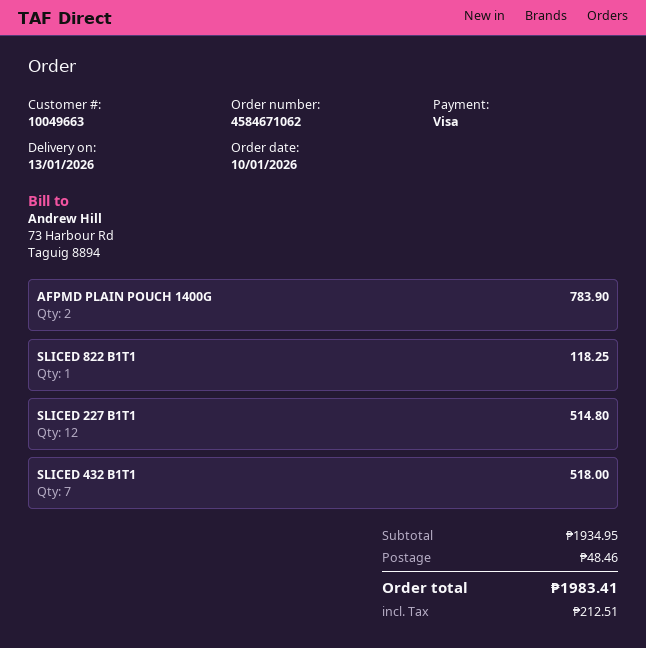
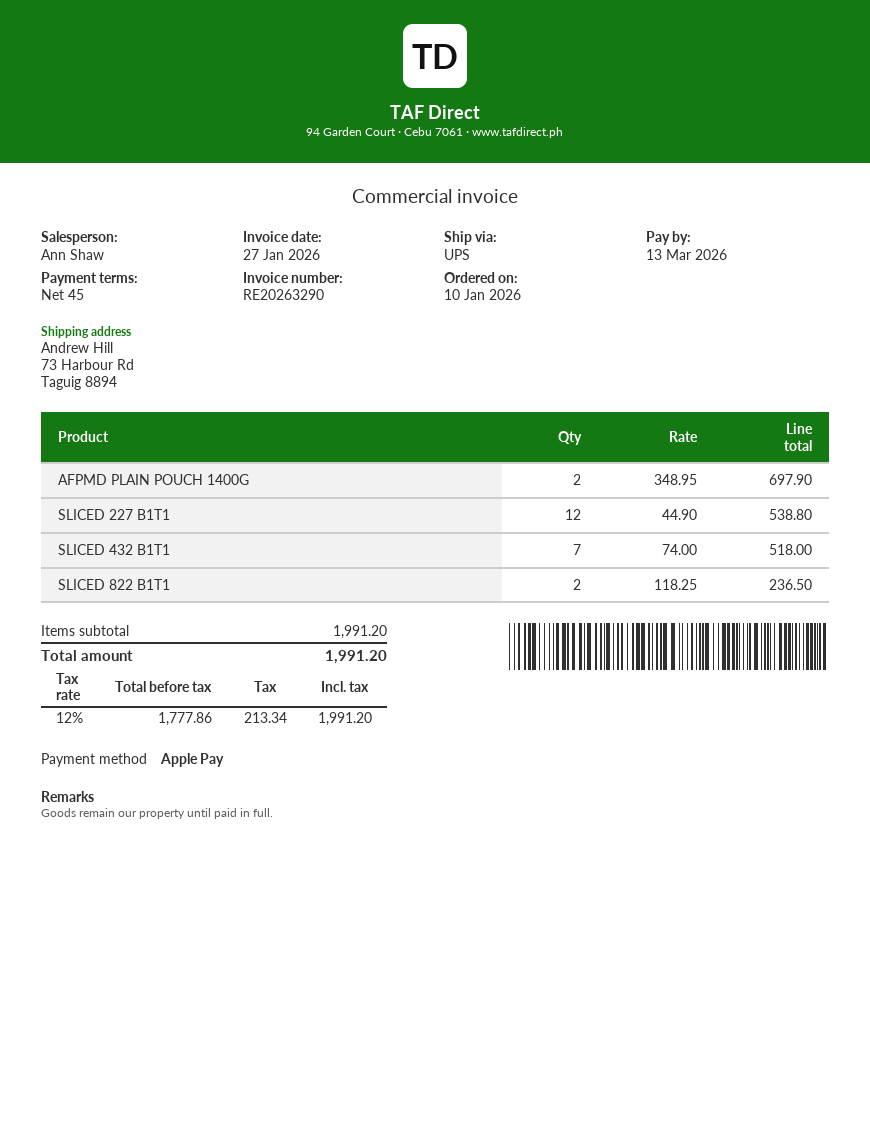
payment method: Visa -> Apple Pay
AFPMD PLAIN POUCH 1400G: 2 for 783.90 -> 2 for 697.90
SLICED 822 B1T1: 1 for 118.25 -> 2 for 236.50
SLICED 227 B1T1: 12 for 514.80 -> 12 for 538.80
subtotal: 1934.95 -> 1991.20
shipping: 48.46 -> none
tax: 212.51 -> 213.34
total: 1983.41 -> 1991.20

